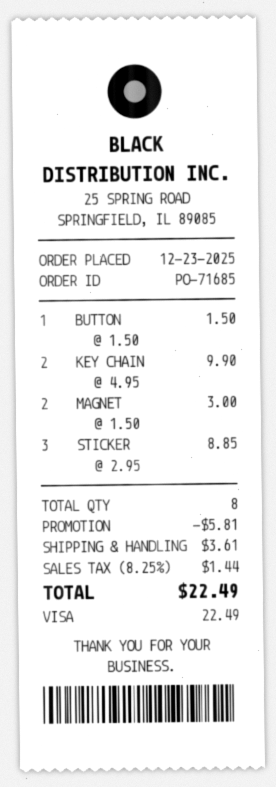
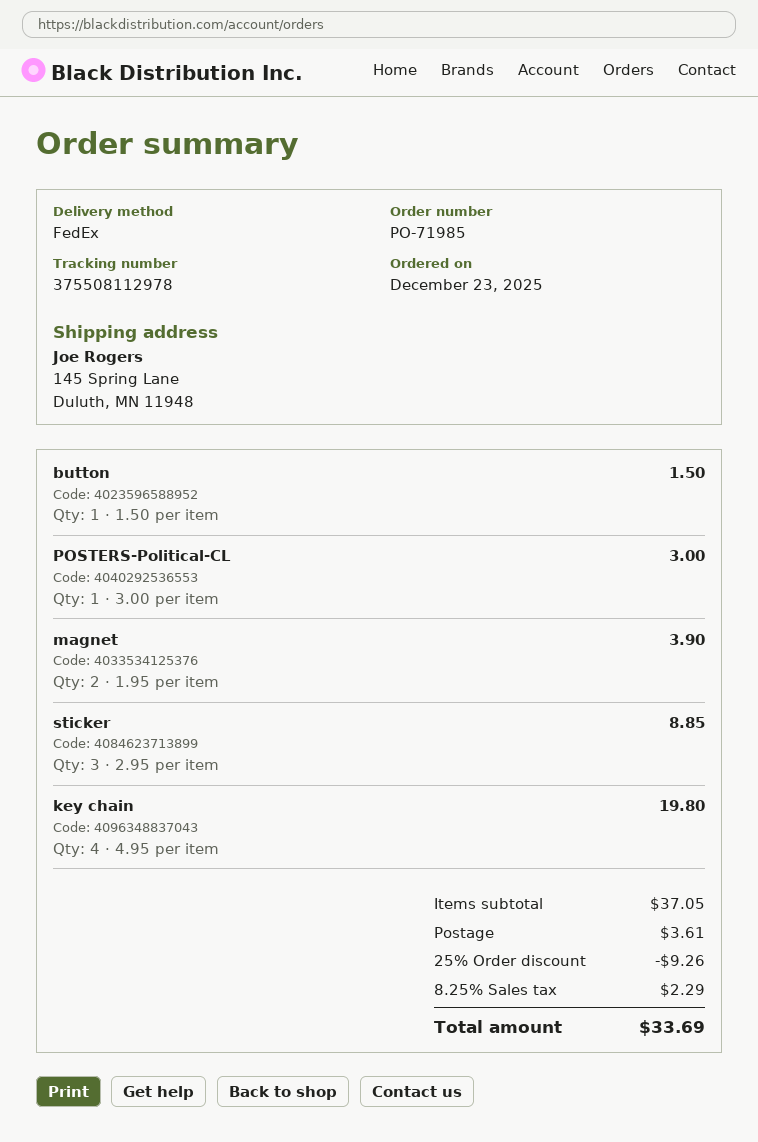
order number: PO-71685 -> PO-71985
KEY CHAIN: 2 x 4.95 = 9.90 -> 4 x 4.95 = 19.80
MAGNET: 2 x 1.50 = 3.00 -> 2 x 1.95 = 3.90
POSTERS-Political-CL: none -> 1 x 3.00 = 3.00
discount: 5.81 -> 9.26
tax: 8.25% = 1.44 -> 8.25% = 2.29
total: 22.49 -> 33.69

